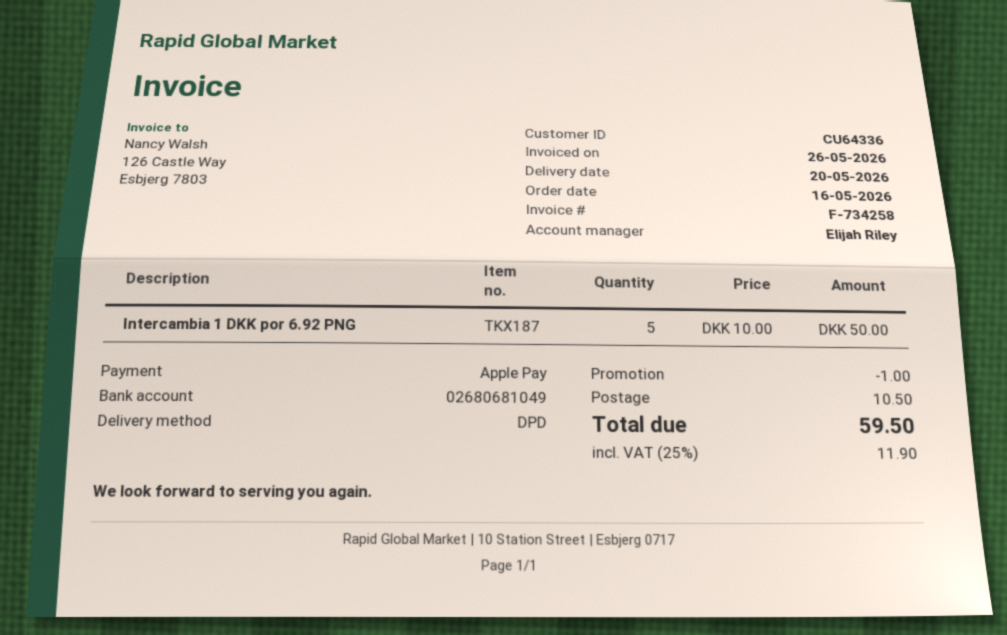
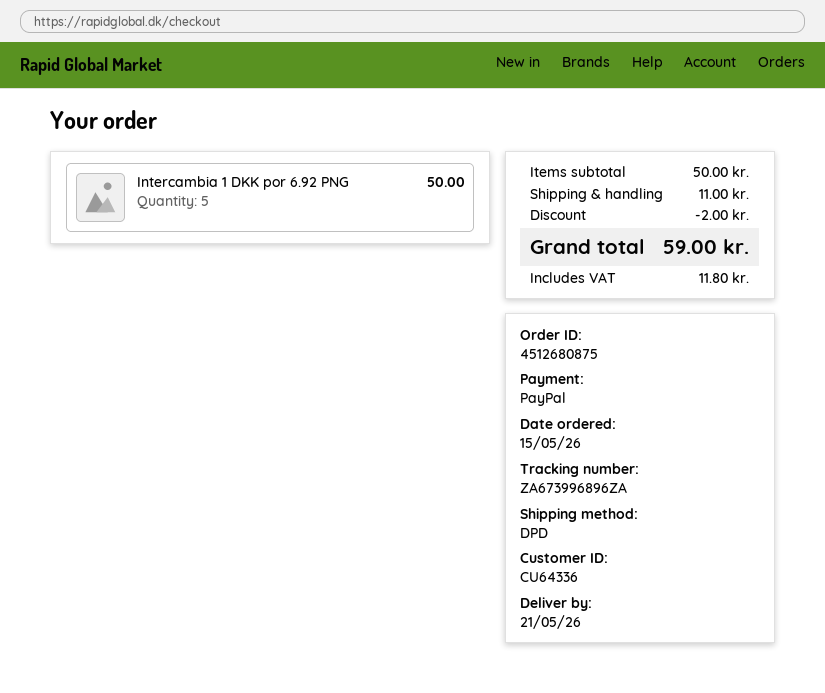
order date: 2026-05-16 -> 2026-05-15
delivery date: 2026-05-20 -> 2026-05-21
payment method: Apple Pay -> PayPal
discount: 1.00 -> 2.00
shipping: 10.50 -> 11.00
tax: 11.90 -> 11.80
total: 59.50 -> 59.00

